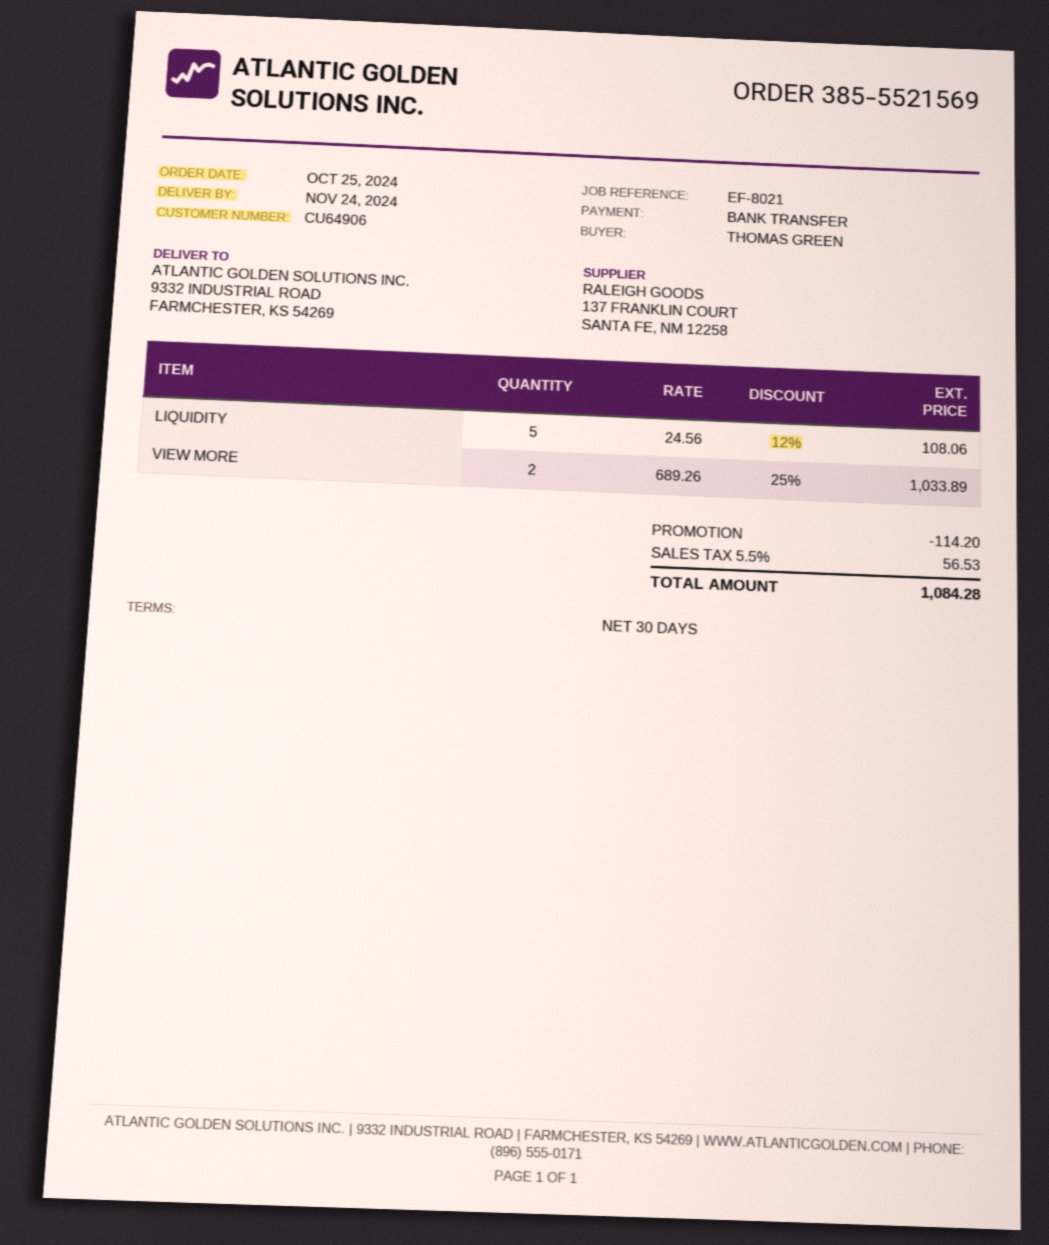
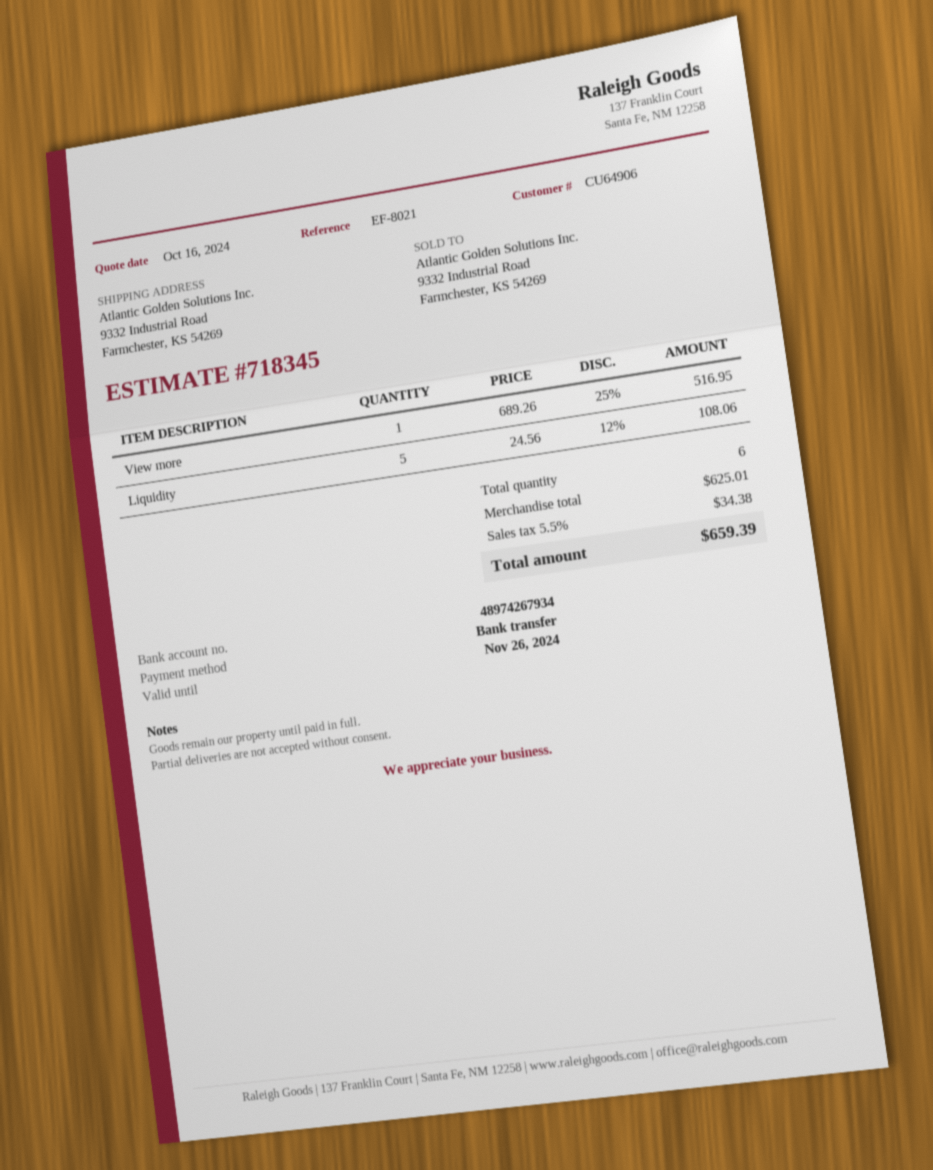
VIEW MORE: 2 x 689.26 - 25% = 1033.89 -> 1 x 689.26 - 25% = 516.95
discount: 114.20 -> none
tax: 5.5% = 56.53 -> 5.5% = 34.38
total: 1084.28 -> 659.39

